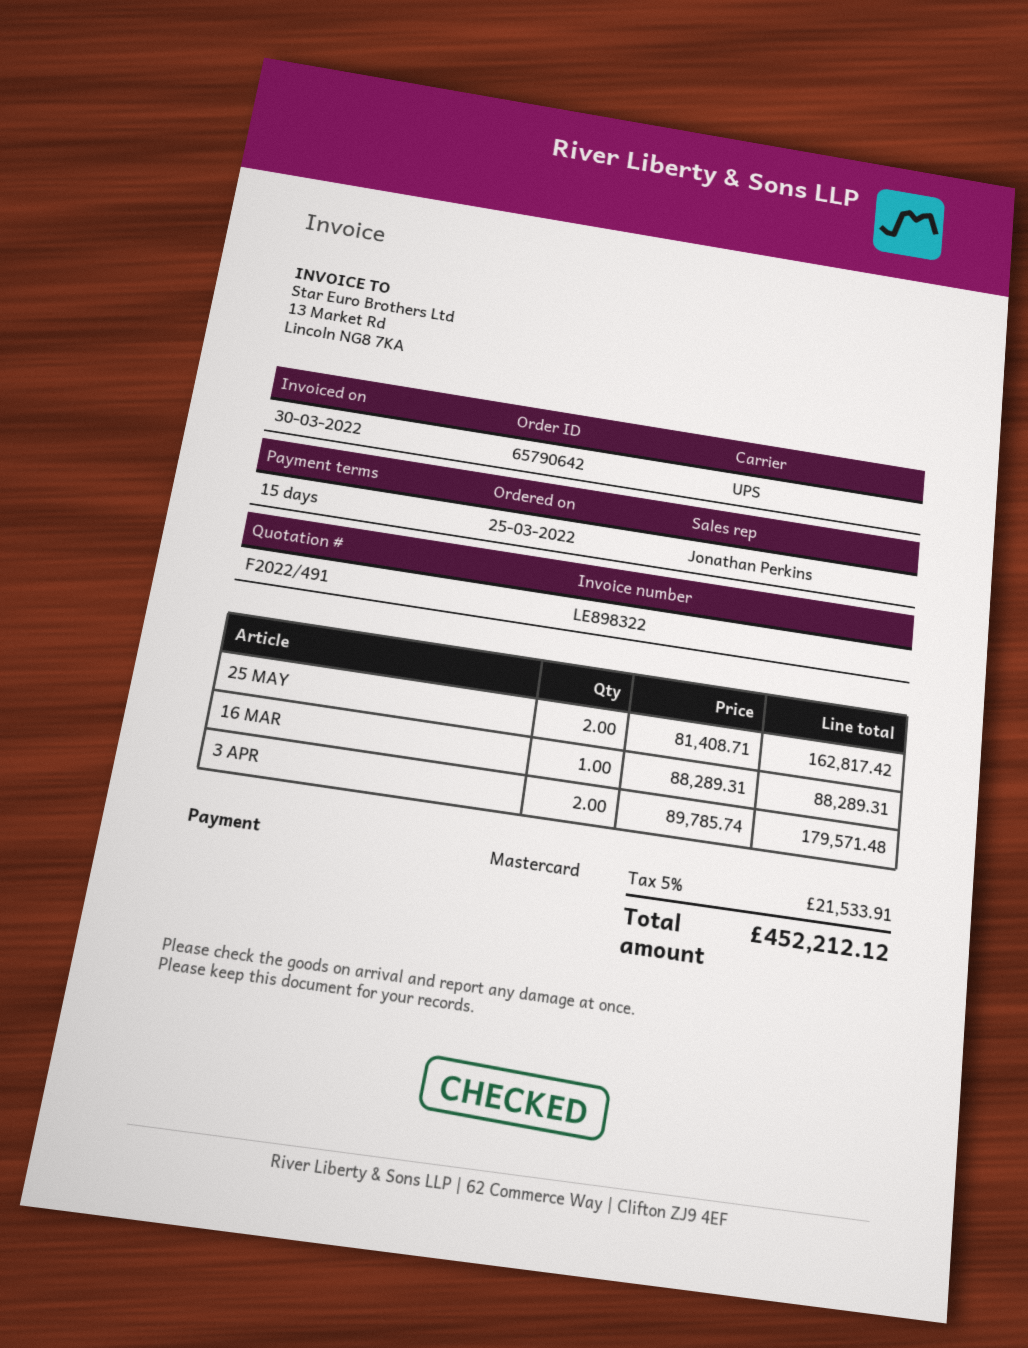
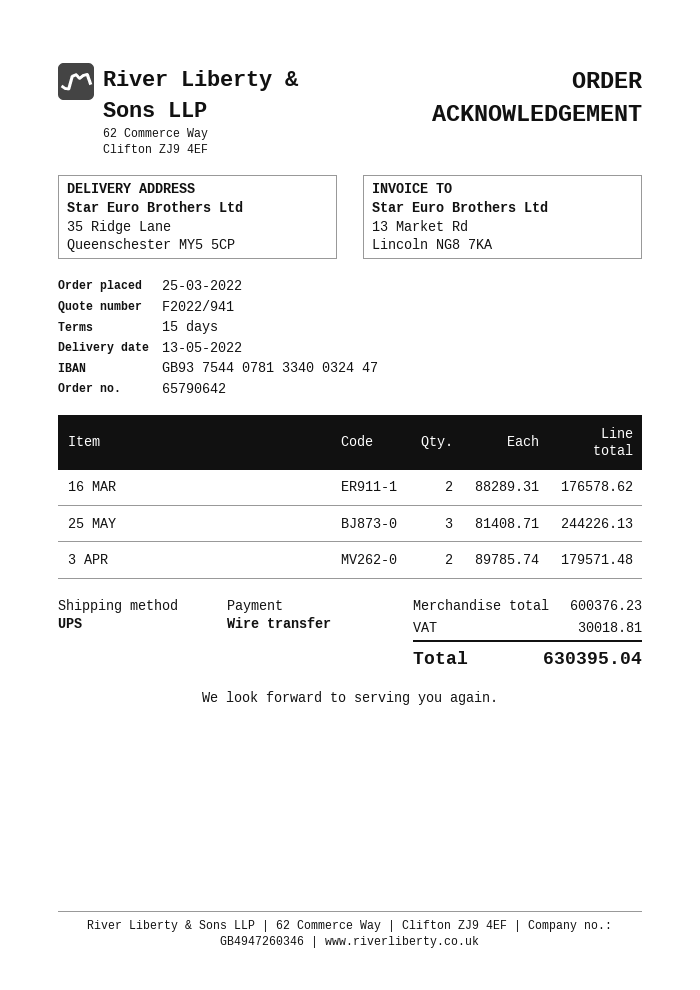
quote number: F2022/491 -> F2022/941
payment method: Mastercard -> bank transfer
25 MAY: 2 x 81408.71 = 162817.42 -> 3 x 81408.71 = 244226.13
16 MAR: 1 x 88289.31 = 88289.31 -> 2 x 88289.31 = 176578.62
tax: 21533.91 -> 30018.81
total: 452212.12 -> 630395.04

